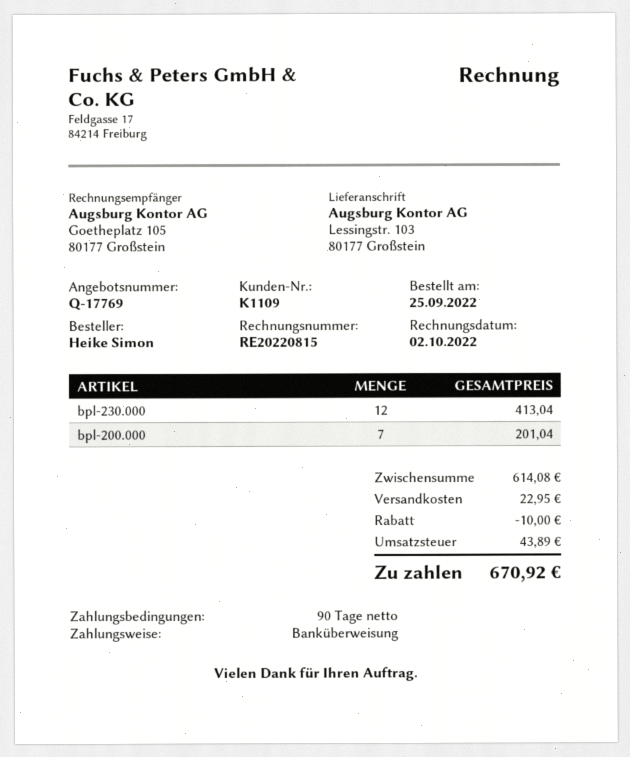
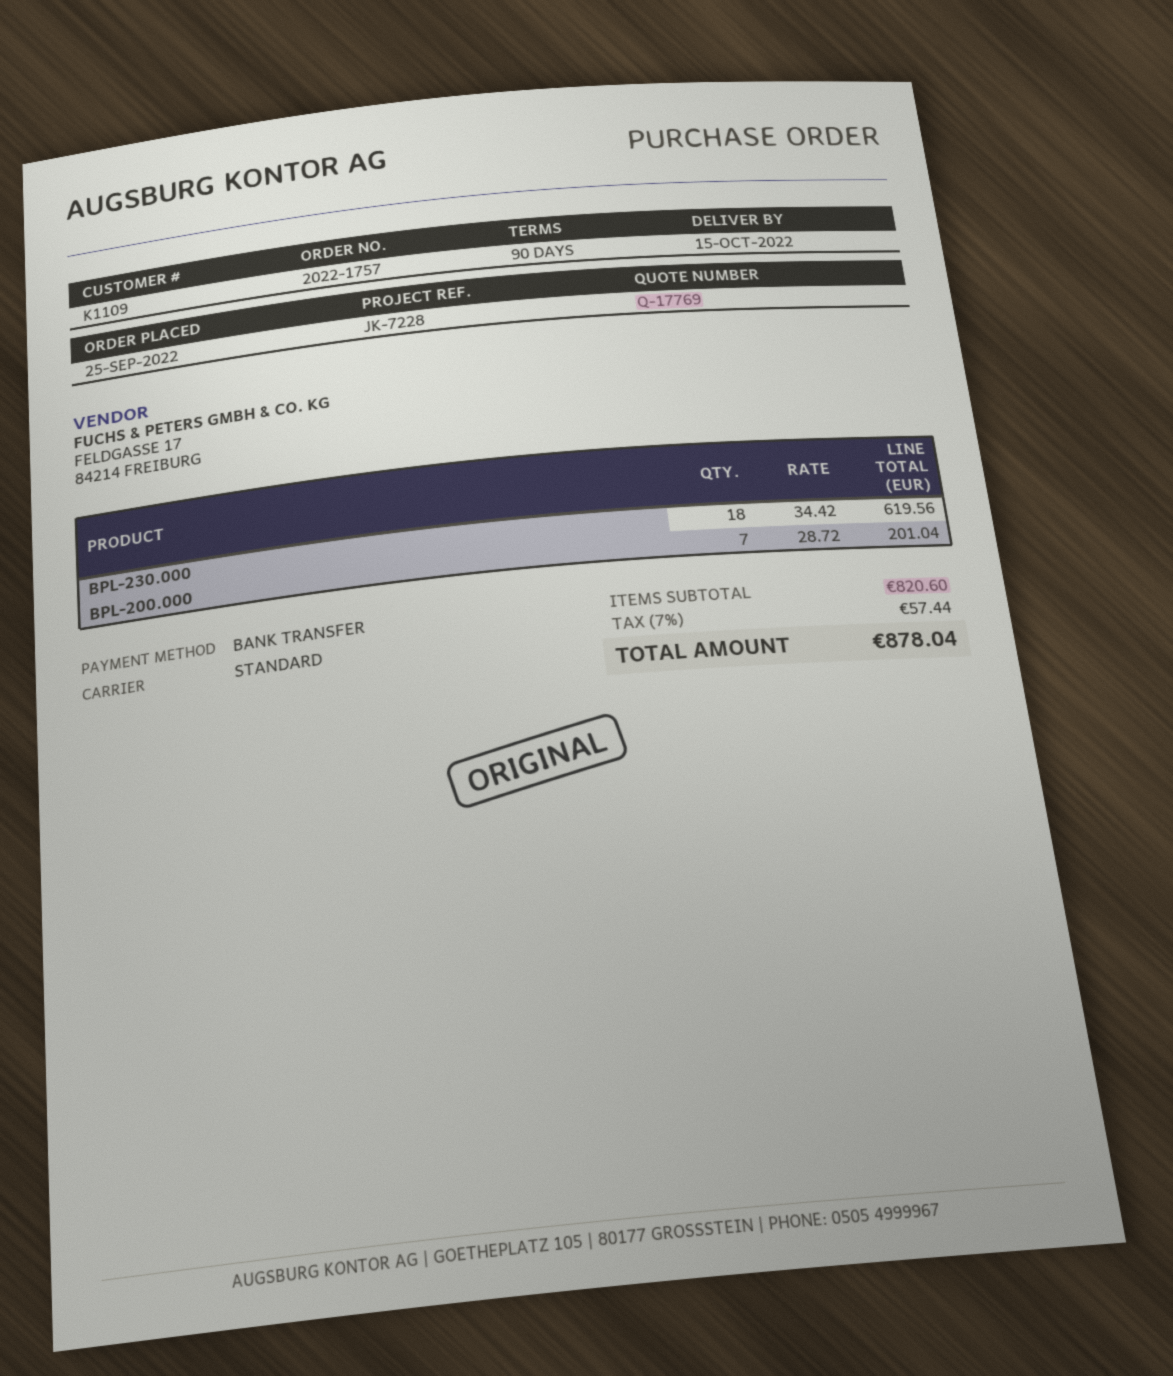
bpl-230.000: 12 for 413.04 -> 18 for 619.56
subtotal: 614.08 -> 820.60
discount: 10.00 -> none
shipping: 22.95 -> none
tax: 43.89 -> 57.44
total: 670.92 -> 878.04

